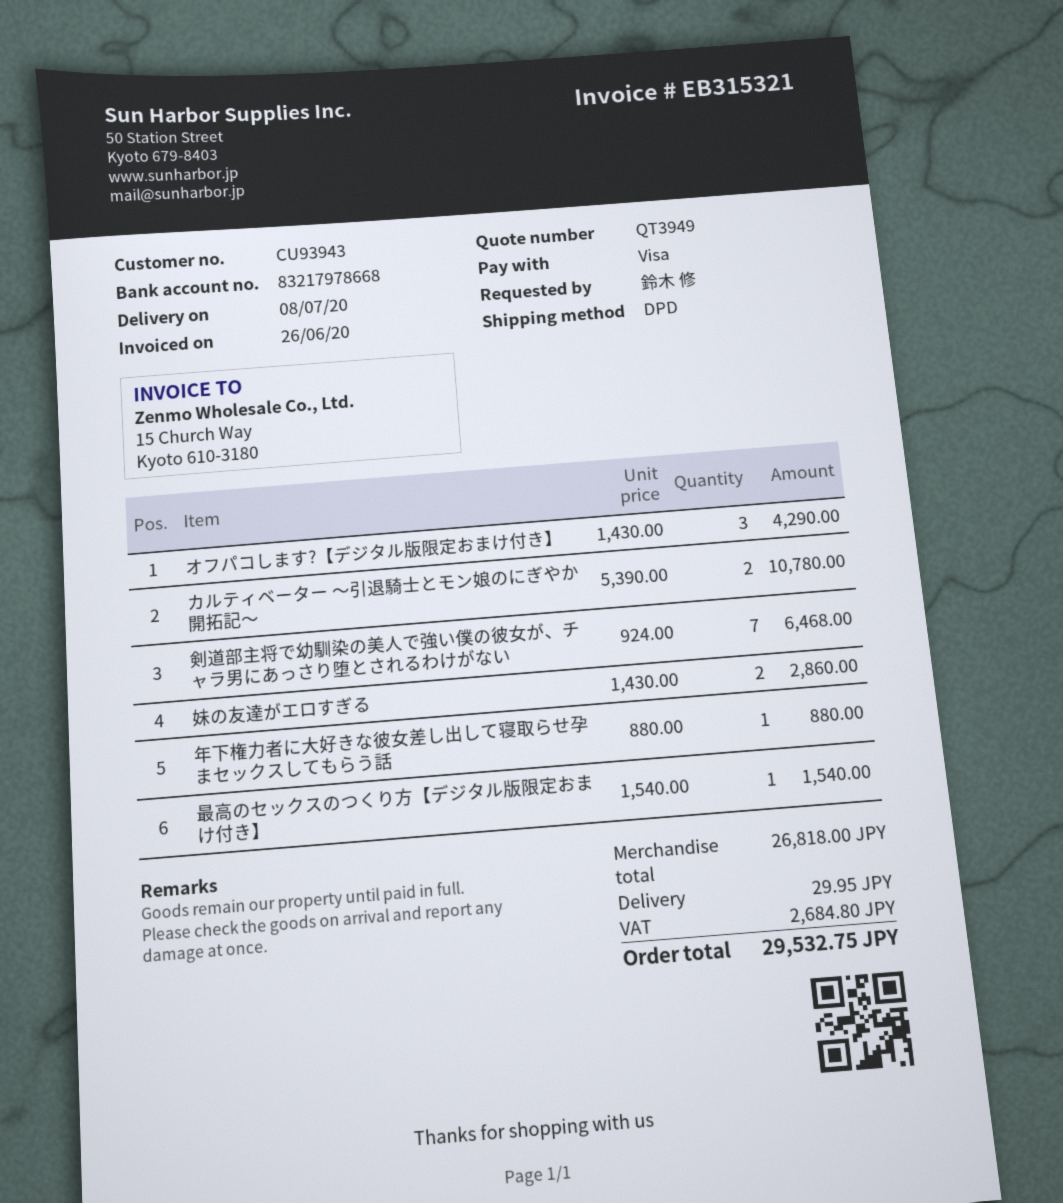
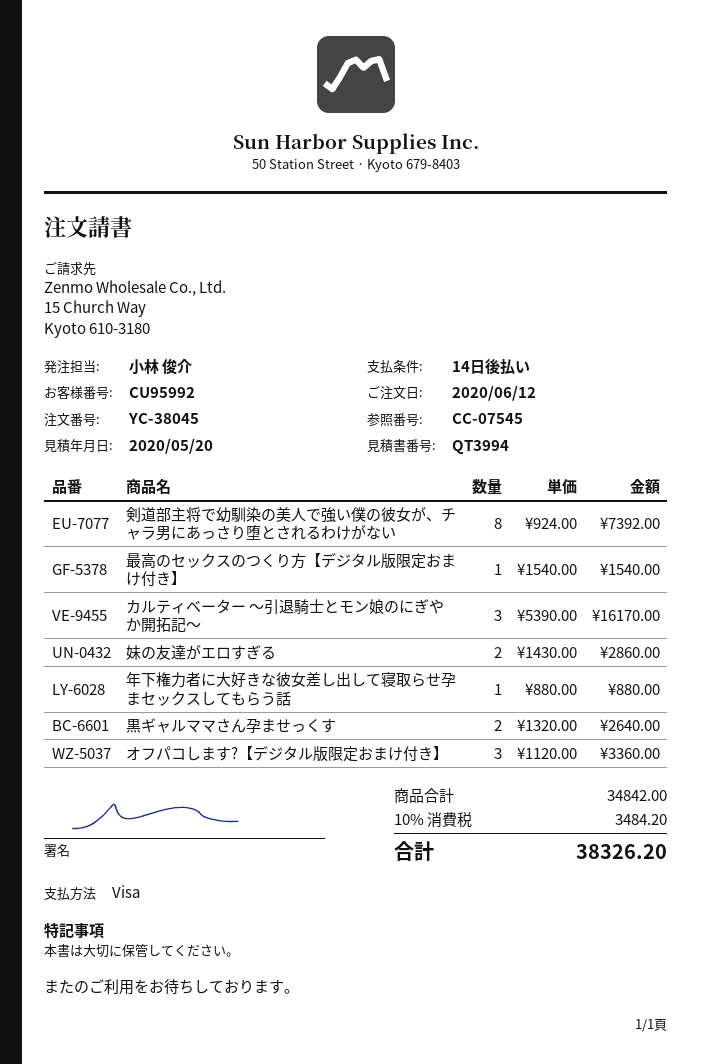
quote number: QT3949 -> QT3994
customer number: CU93943 -> CU95992
ordered by: 鈴木 修 -> 小林 俊介
オフパコします?【デジタル版限定おまけ付き】: 3 x 1430.00 = 4290.00 -> 3 x 1120.00 = 3360.00
カルティベーター 〜引退騎士とモン娘のにぎやか開拓記〜: 2 x 5390.00 = 10780.00 -> 3 x 5390.00 = 16170.00
剣道部主将で幼馴染の美人で強い僕の彼女が、チャラ男にあっさり堕とされるわけがない: 7 x 924.00 = 6468.00 -> 8 x 924.00 = 7392.00
黒ギャルママさん孕ませっくす: none -> 2 x 1320.00 = 2640.00
subtotal: 26818.00 -> 34842.00
shipping: 29.95 -> none
tax: 2684.80 -> 3484.20
total: 29532.75 -> 38326.20

